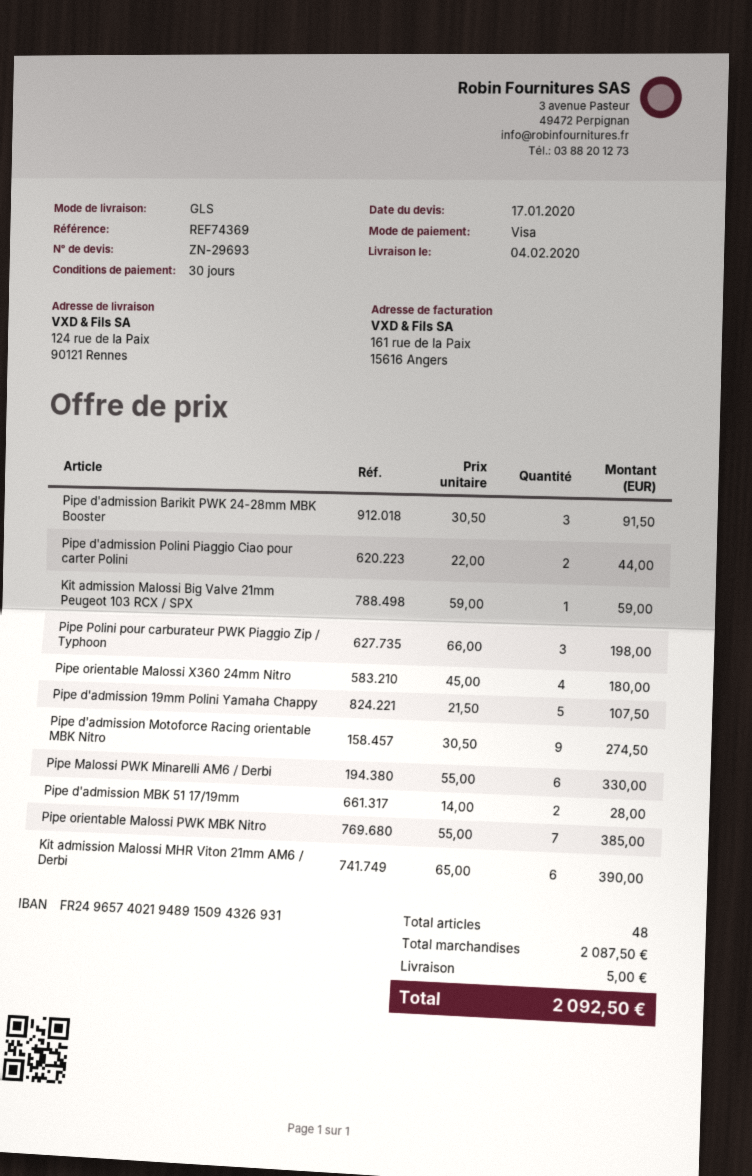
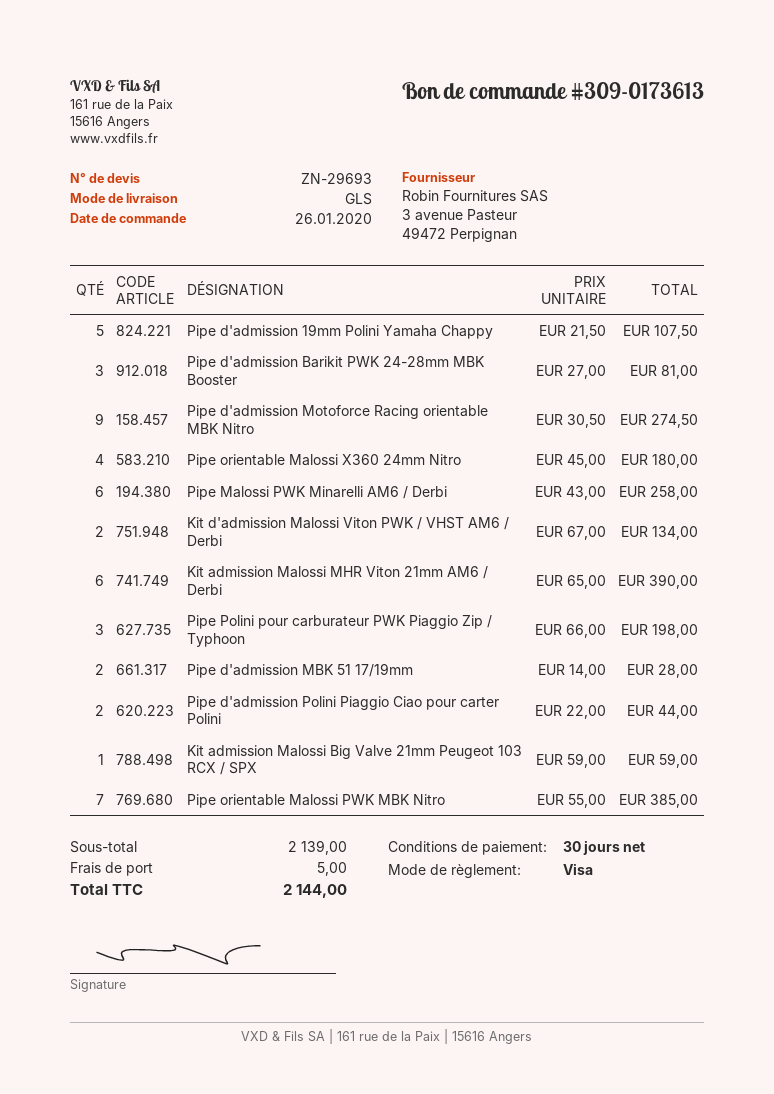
Pipe d'admission Barikit PWK 24-28mm MBK Booster: 3 x 30.50 = 91.50 -> 3 x 27.00 = 81.00
Pipe Malossi PWK Minarelli AM6 / Derbi: 6 x 55.00 = 330.00 -> 6 x 43.00 = 258.00
Kit d'admission Malossi Viton PWK / VHST AM6 / Derbi: none -> 2 x 67.00 = 134.00
subtotal: 2087.50 -> 2139.00
total: 2092.50 -> 2144.00

